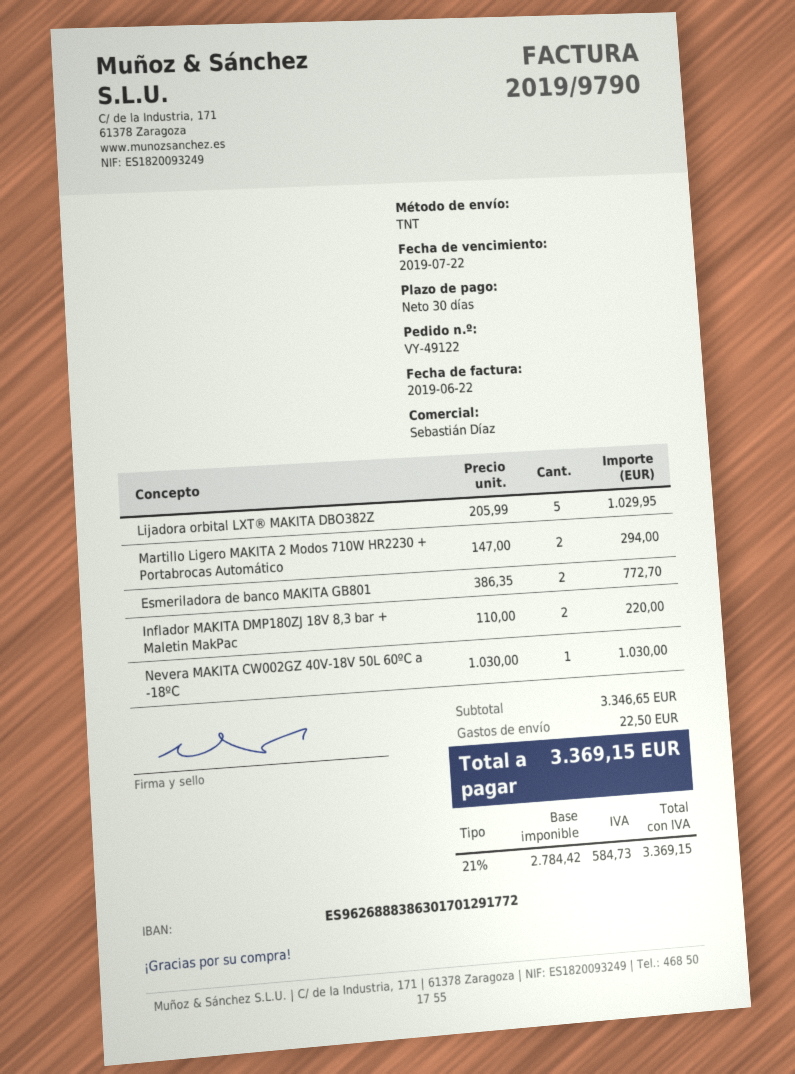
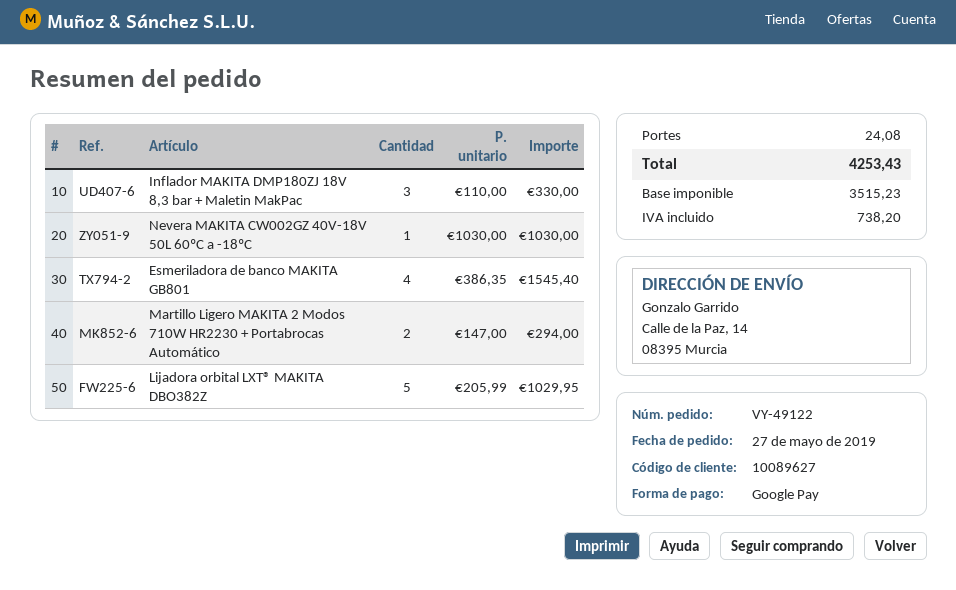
Esmeriladora de banco MAKITA GB801: 2 x 386.35 = 772.70 -> 4 x 386.35 = 1545.40
Inflador MAKITA DMP180ZJ 18V 8,3 bar + Maletin MakPac: 2 x 110.00 = 220.00 -> 3 x 110.00 = 330.00
shipping: 22.50 -> 24.08
net: 2784.42 -> 3515.23
tax: 584.73 -> 738.20
total: 3369.15 -> 4253.43

